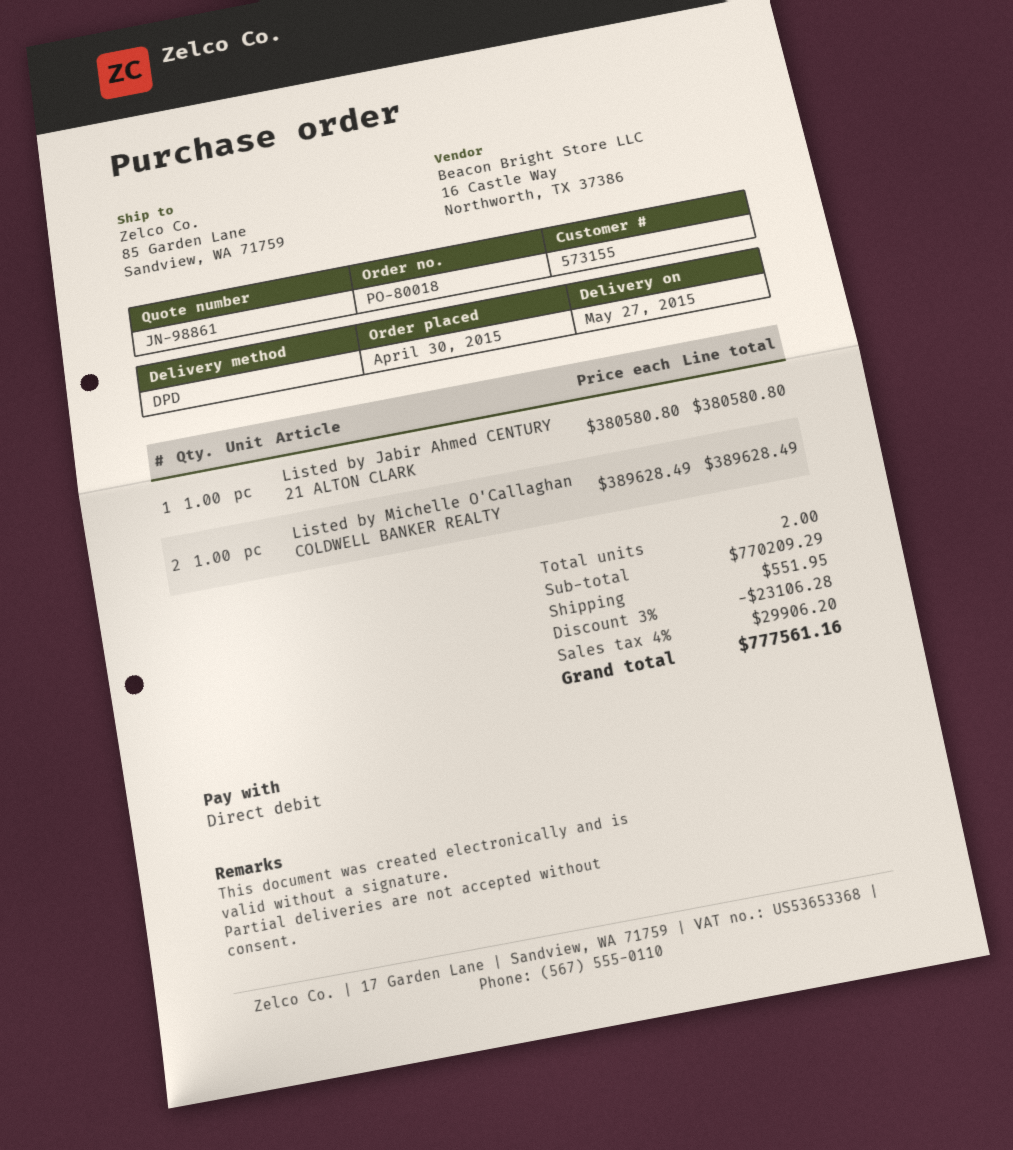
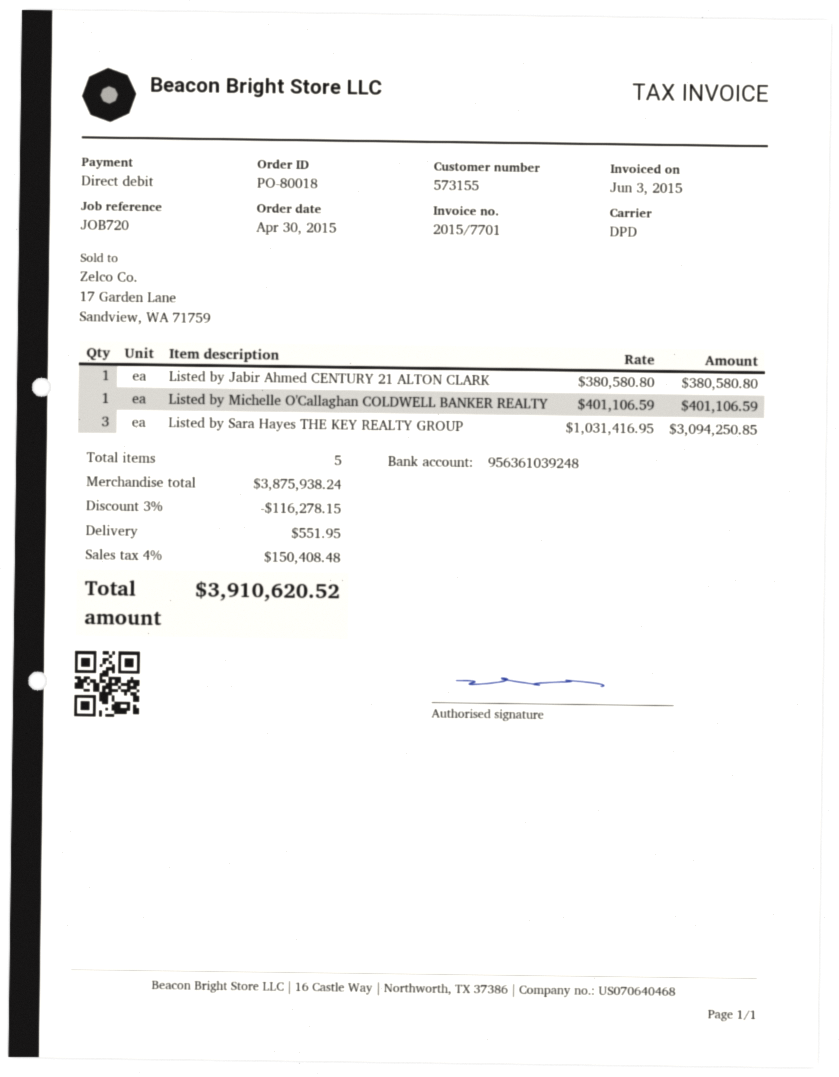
Listed by Michelle O'Callaghan COLDWELL BANKER REALTY: 1 x 389628.49 = 389628.49 -> 1 x 401106.59 = 401106.59
Listed by Sara Hayes THE KEY REALTY GROUP: none -> 3 x 1031416.95 = 3094250.85
total quantity: 2 -> 5
subtotal: 770209.29 -> 3875938.24
discount: 3% = 23106.28 -> 3% = 116278.15
tax: 4% = 29906.20 -> 4% = 150408.48
total: 777561.16 -> 3910620.52

